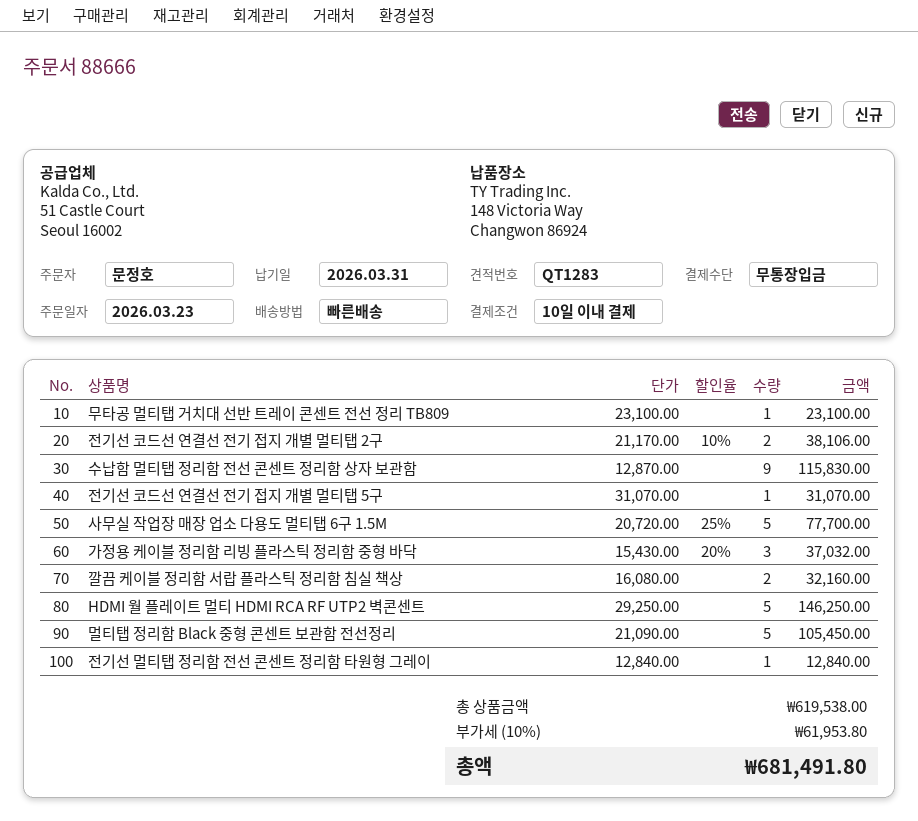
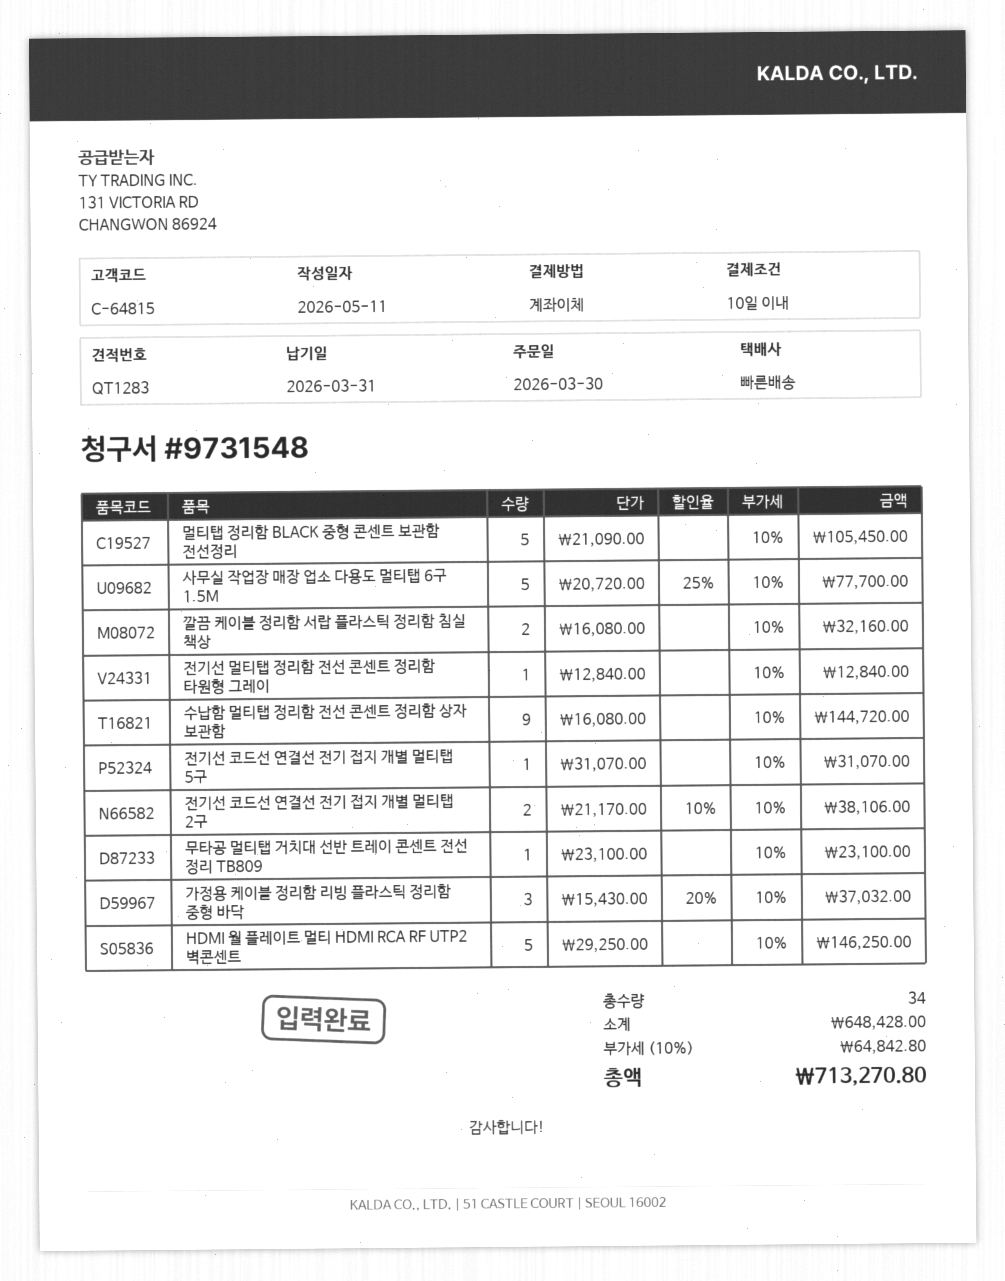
order date: 2026-03-23 -> 2026-03-30
수납함 멀티탭 정리함 전선 콘센트 정리함 상자 보관함: 9 x 12870.00 = 115830.00 -> 9 x 16080.00 = 144720.00
subtotal: 619538.00 -> 648428.00
tax: 10% = 61953.80 -> 10% = 64842.80
total: 681491.80 -> 713270.80

